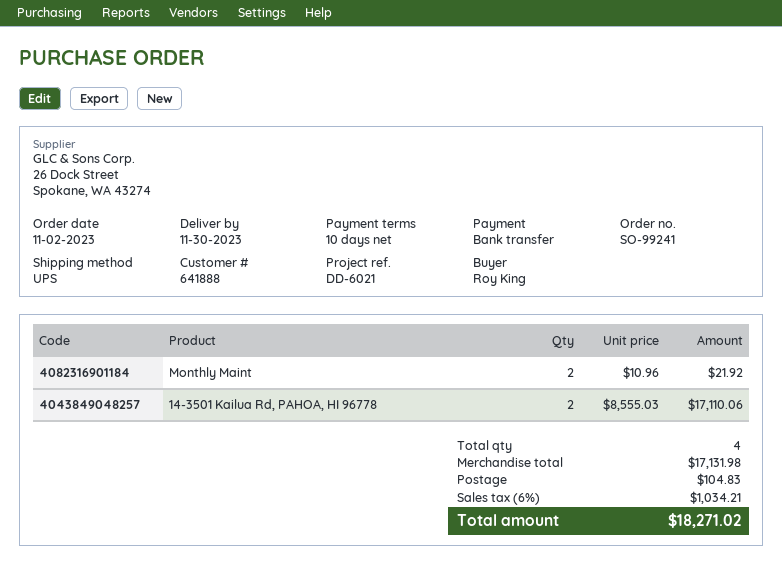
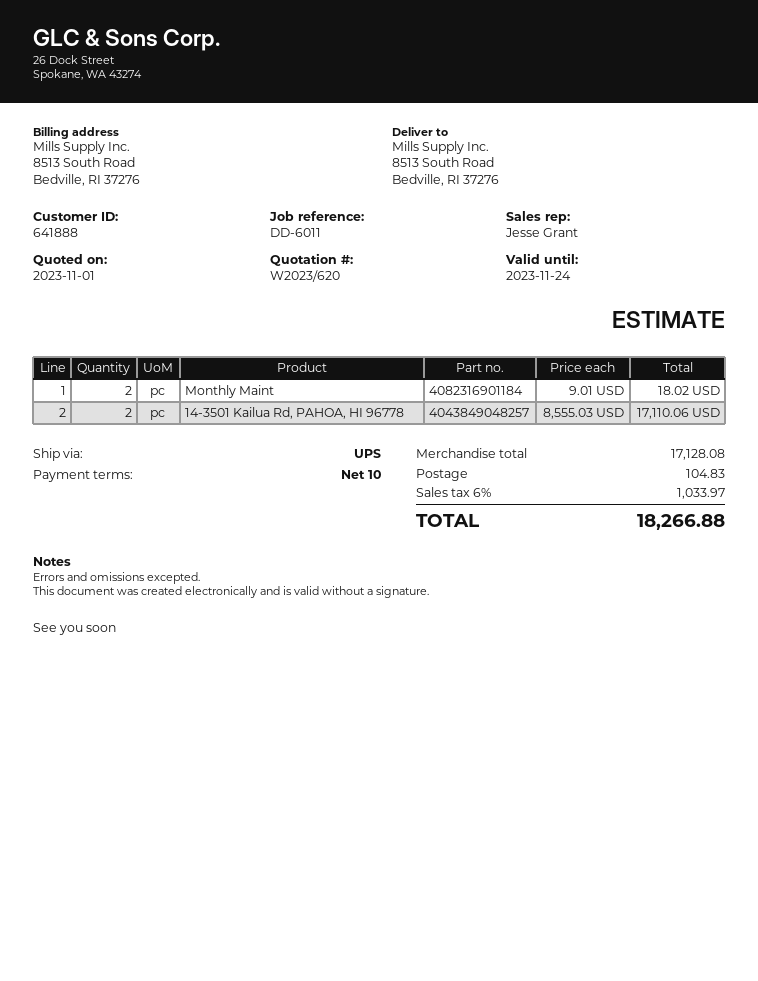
reference: DD-6021 -> DD-6011
Monthly Maint: 2 x 10.96 = 21.92 -> 2 x 9.01 = 18.02
subtotal: 17131.98 -> 17128.08
tax: 6% = 1034.21 -> 6% = 1033.97
total: 18271.02 -> 18266.88

